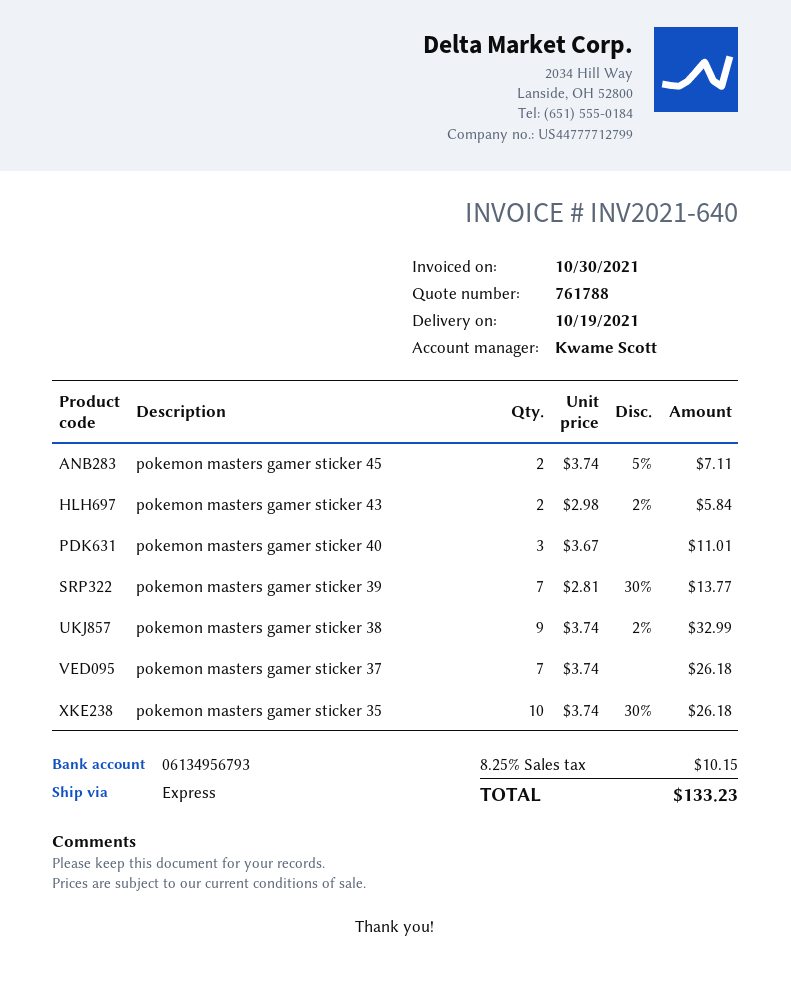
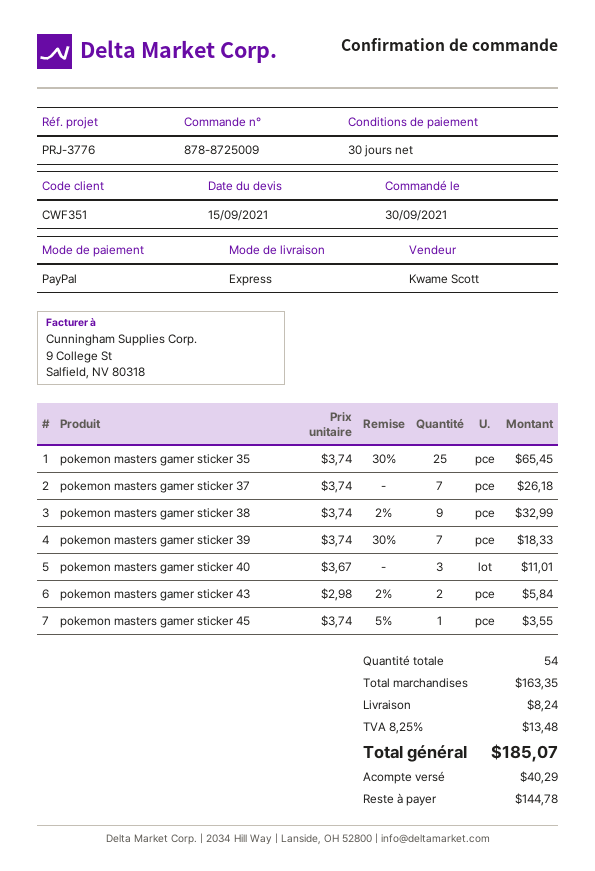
pokemon masters gamer sticker 45: 2 x 3.74 - 5% = 7.11 -> 1 x 3.74 - 5% = 3.55
pokemon masters gamer sticker 39: 7 x 2.81 - 30% = 13.77 -> 7 x 3.74 - 30% = 18.33
pokemon masters gamer sticker 35: 10 x 3.74 - 30% = 26.18 -> 25 x 3.74 - 30% = 65.45
shipping: none -> 8.24
tax: 8.25% = 10.15 -> 8.25% = 13.48
total: 133.23 -> 185.07

